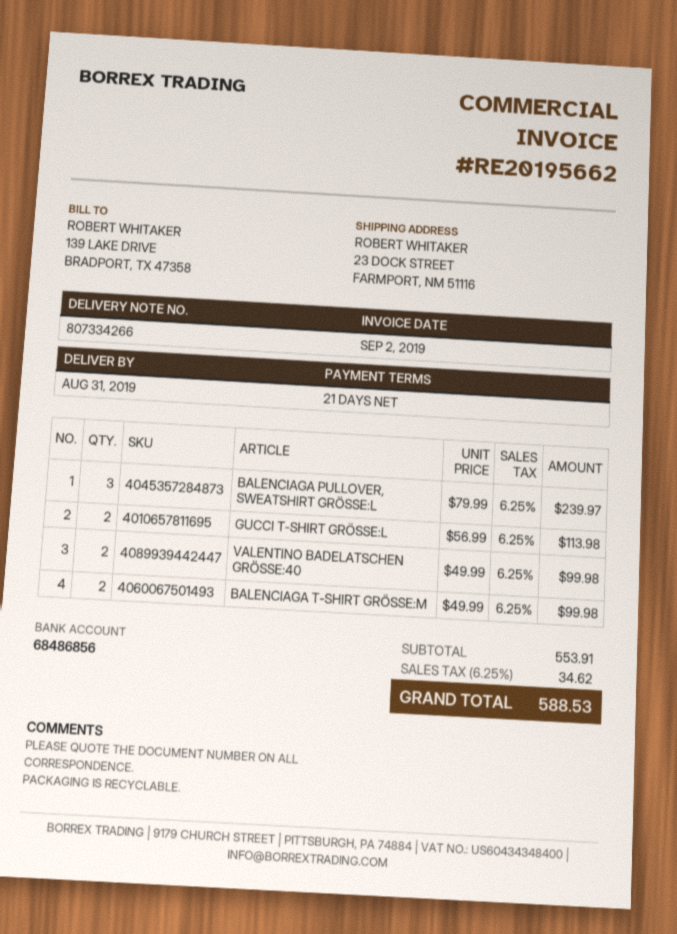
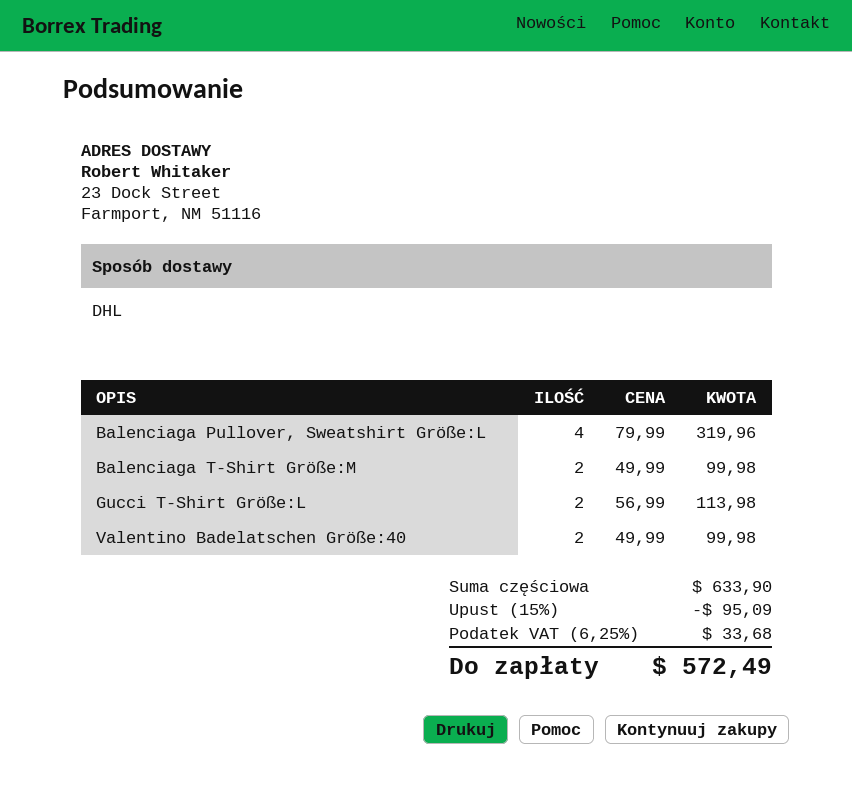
BALENCIAGA PULLOVER, SWEATSHIRT GRÖSSE:L: 3 x 79.99 = 239.97 -> 4 x 79.99 = 319.96
subtotal: 553.91 -> 633.90
discount: none -> 15% = 95.09
tax: 6.25% = 34.62 -> 6.25% = 33.68
total: 588.53 -> 572.49

